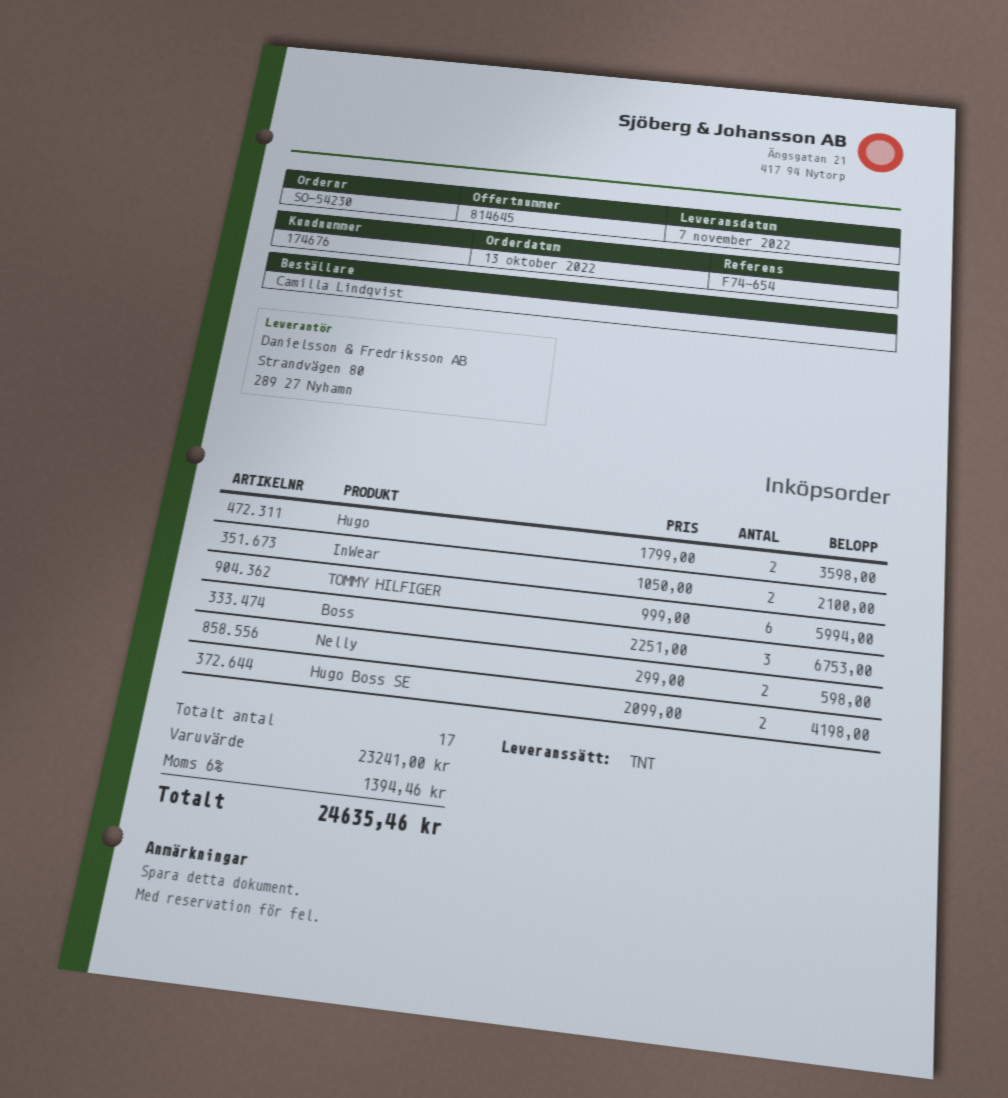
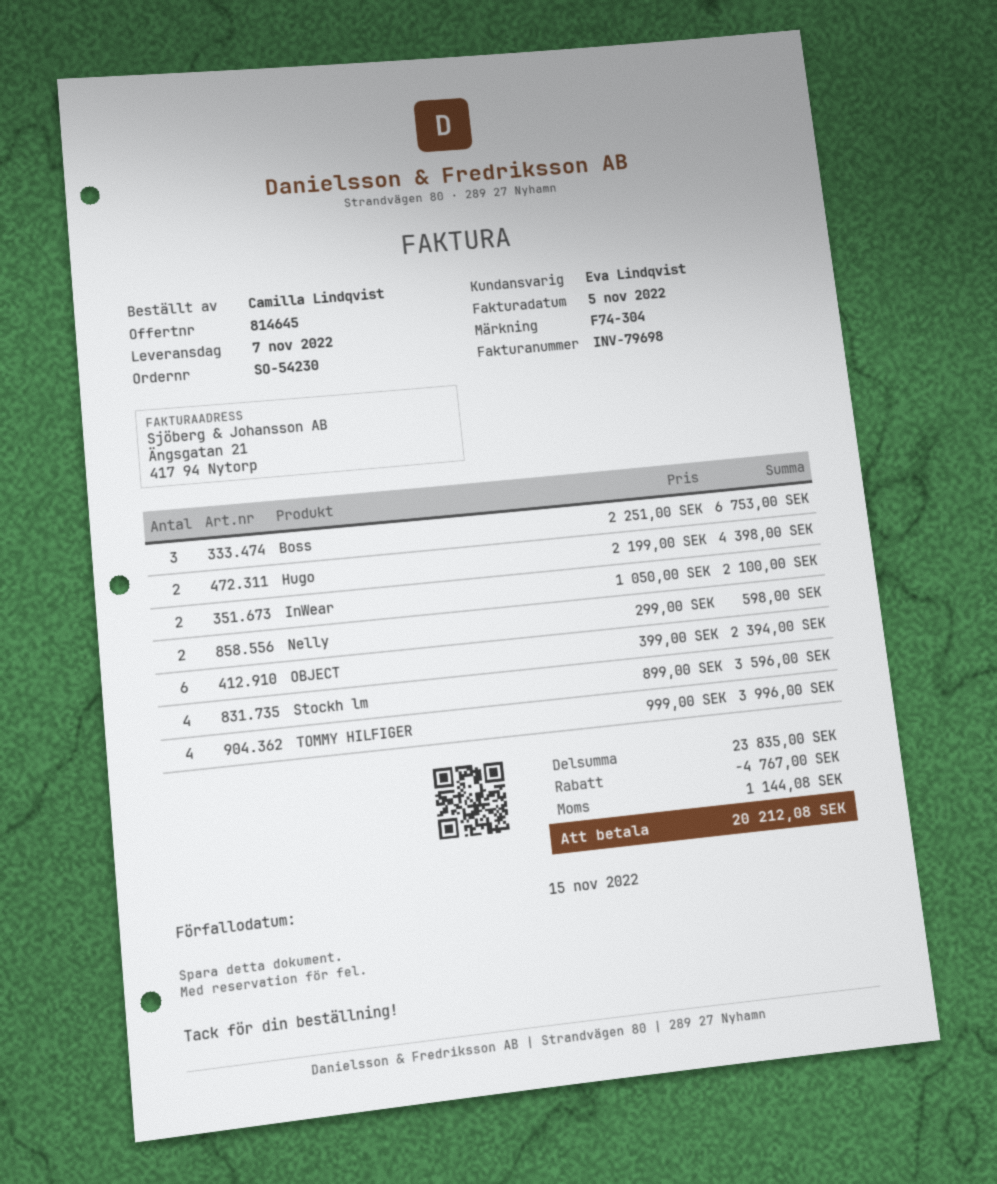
reference: F74-654 -> F74-304
Hugo: 2 x 1799.00 = 3598.00 -> 2 x 2199.00 = 4398.00
TOMMY HILFIGER: 6 x 999.00 = 5994.00 -> 4 x 999.00 = 3996.00
Hugo Boss SE: 2 x 2099.00 = 4198.00 -> none
OBJECT: none -> 6 x 399.00 = 2394.00
Stockh lm: none -> 4 x 899.00 = 3596.00
subtotal: 23241.00 -> 23835.00
discount: none -> 4767.00
tax: 1394.46 -> 1144.08
total: 24635.46 -> 20212.08

